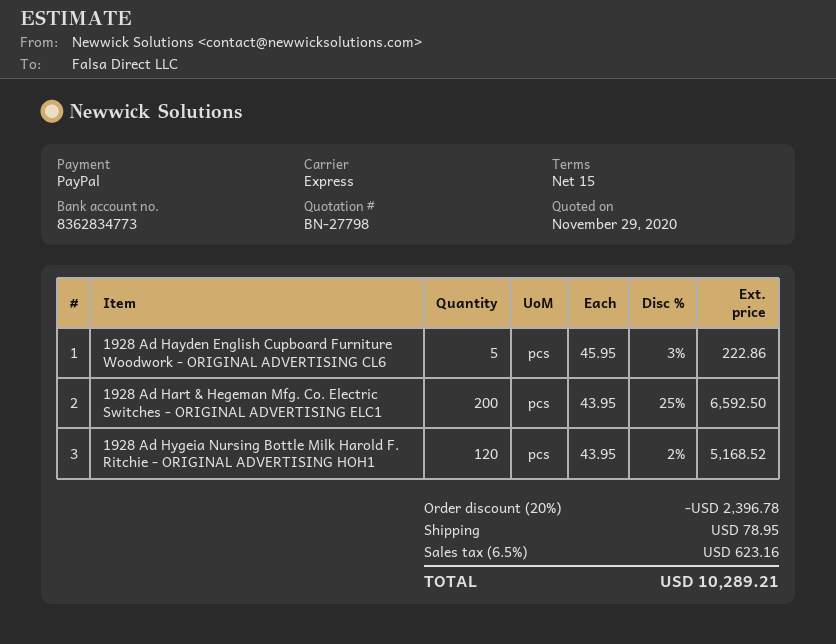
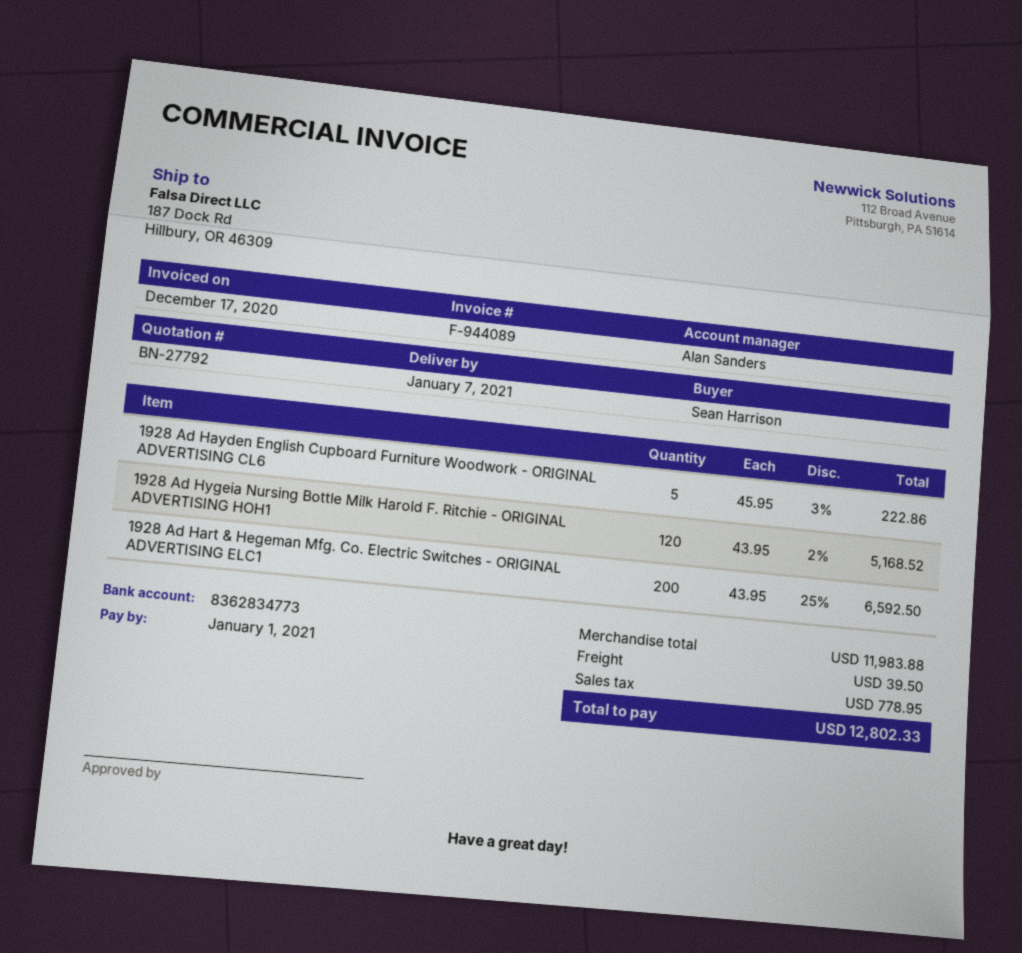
quote number: BN-27798 -> BN-27792
discount: 20% = 2396.78 -> none
shipping: 78.95 -> 39.50
tax: 623.16 -> 778.95
total: 10289.21 -> 12802.33

